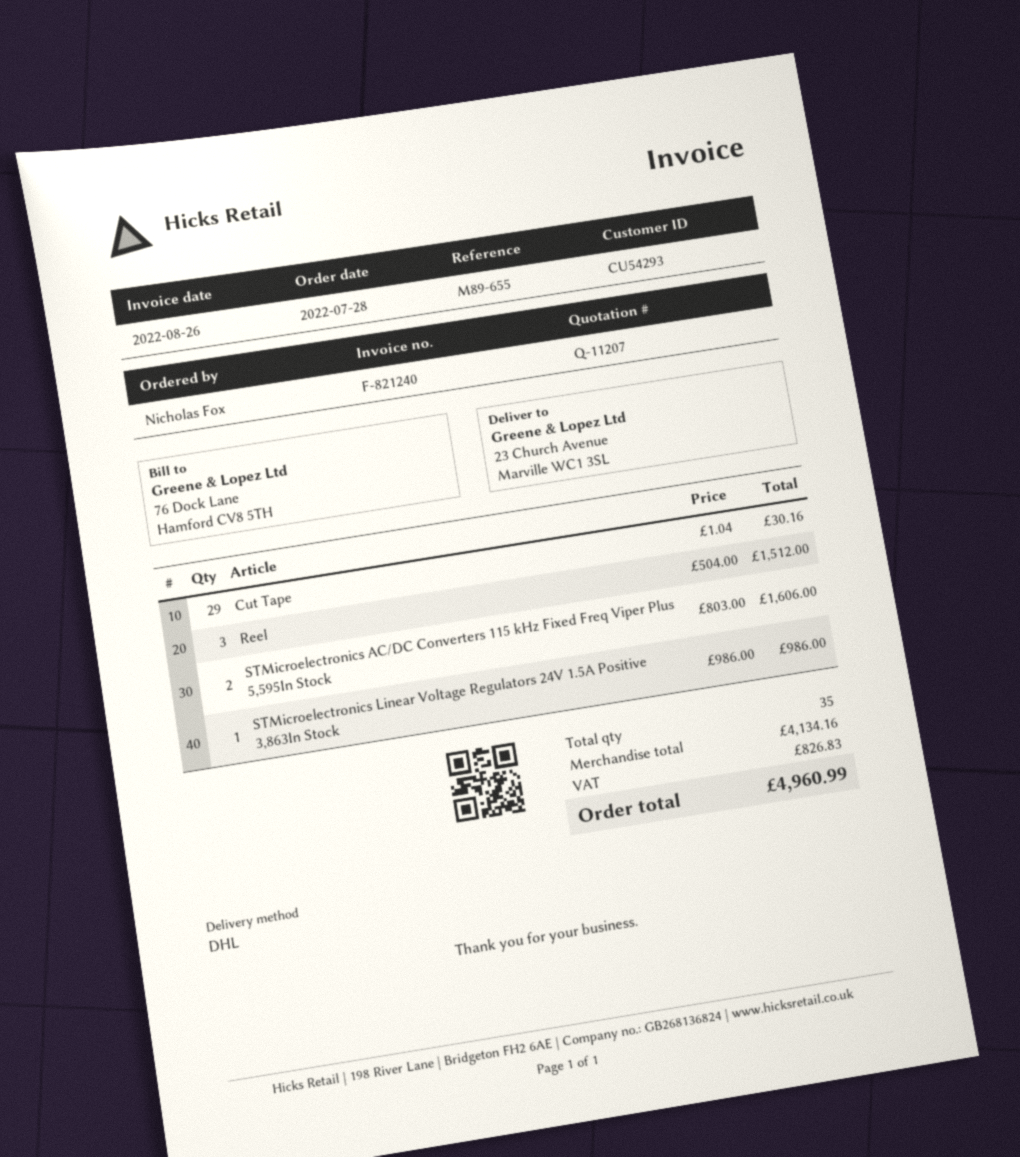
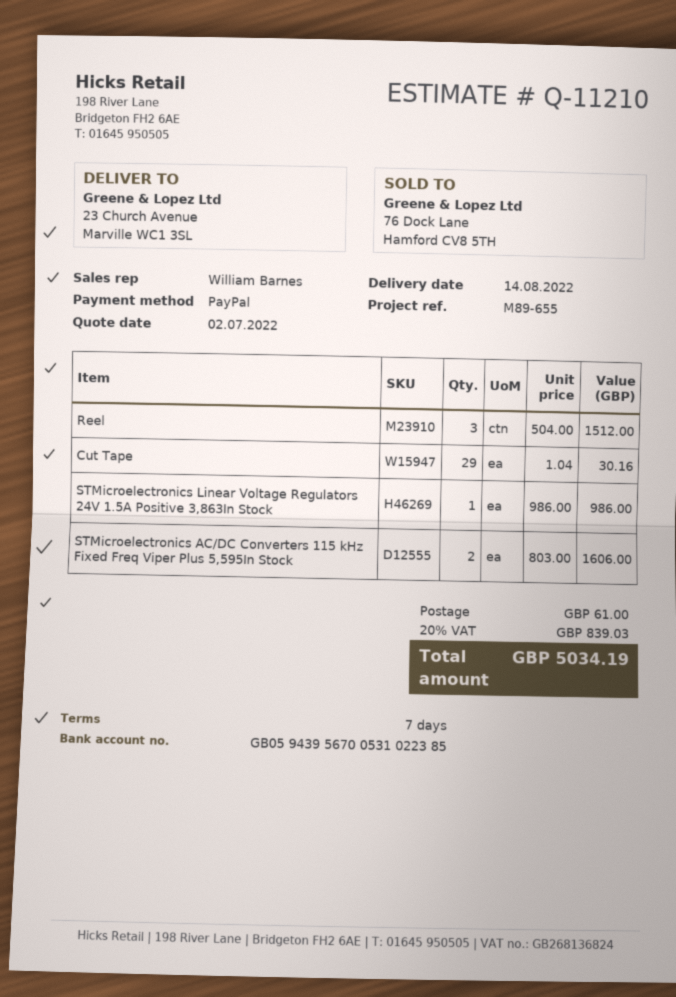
quote number: Q-11207 -> Q-11210
shipping: none -> 61.00
tax: 826.83 -> 839.03
total: 4960.99 -> 5034.19

